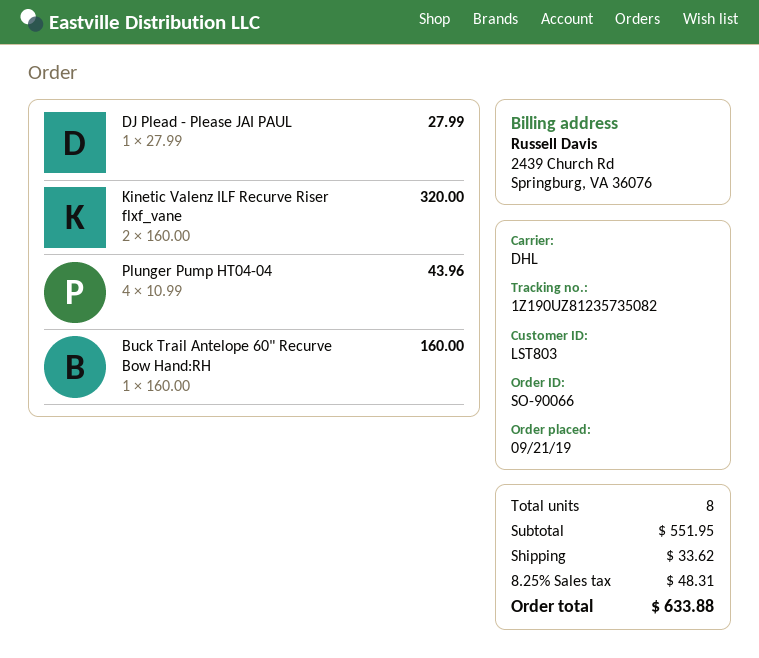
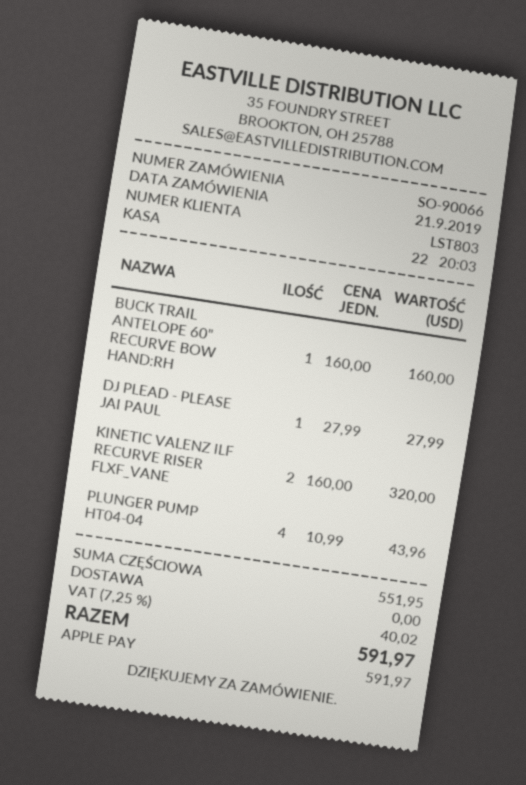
shipping: 33.62 -> 0.00
tax: 8.25% = 48.31 -> 7.25% = 40.02
total: 633.88 -> 591.97

